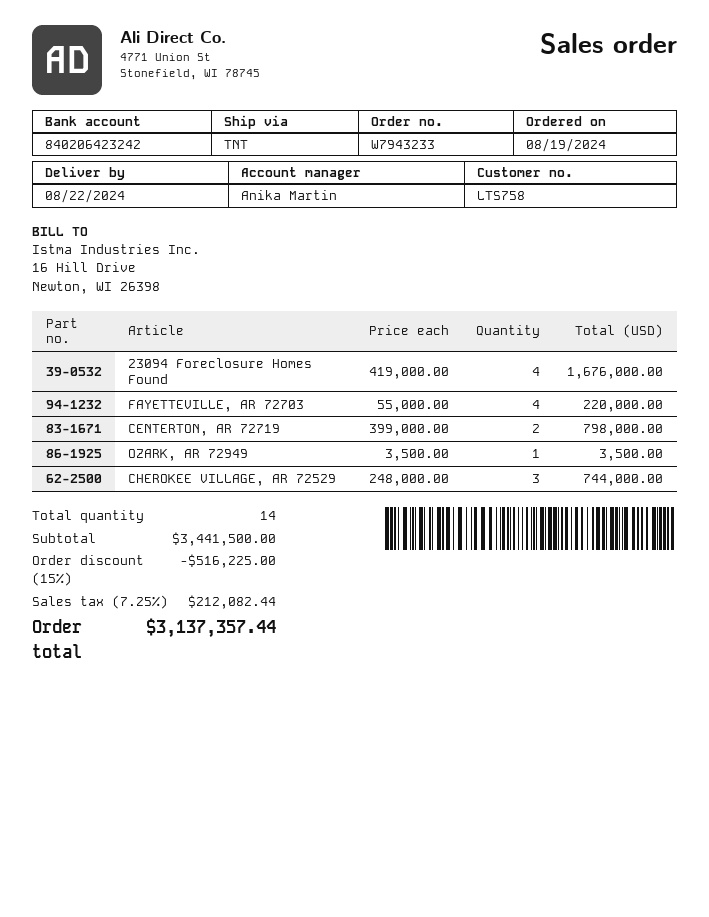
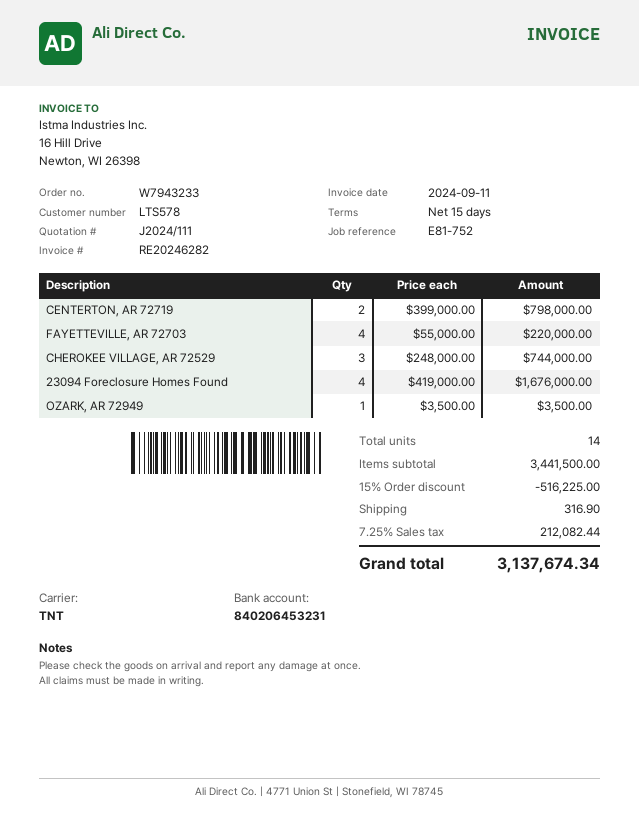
customer number: LTS758 -> LTS578
bank account: 840206423242 -> 840206453231
shipping: none -> 316.90
total: 3137357.44 -> 3137674.34

